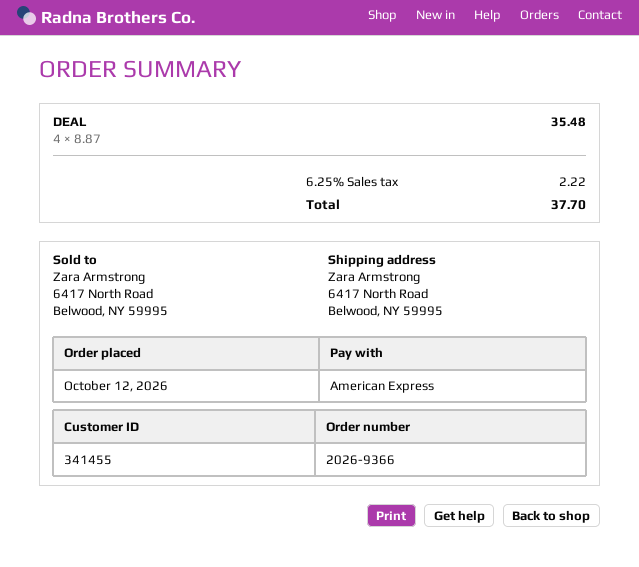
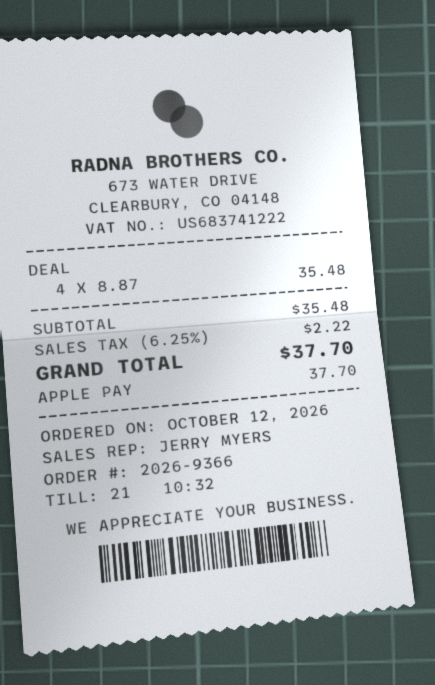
payment method: American Express -> Apple Pay

